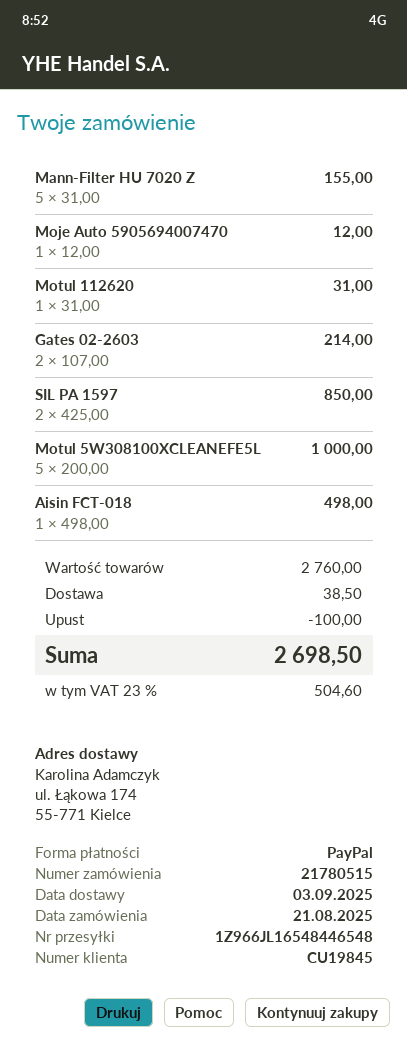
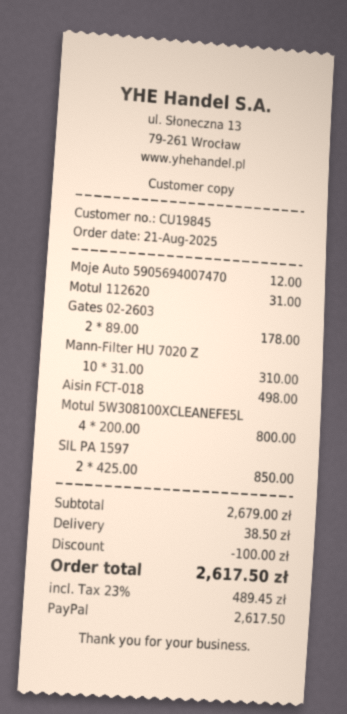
Mann-Filter HU 7020 Z: 5 x 31.00 = 155.00 -> 10 x 31.00 = 310.00
Gates 02-2603: 2 x 107.00 = 214.00 -> 2 x 89.00 = 178.00
Motul 5W308100XCLEANEFE5L: 5 x 200.00 = 1000.00 -> 4 x 200.00 = 800.00
subtotal: 2760.00 -> 2679.00
tax: 23% = 504.60 -> 23% = 489.45
total: 2698.50 -> 2617.50

